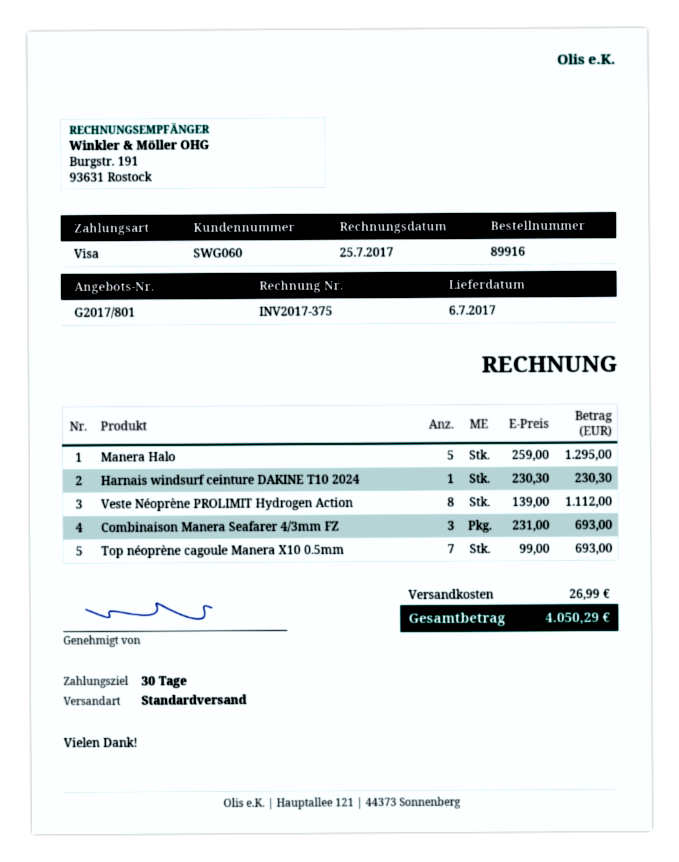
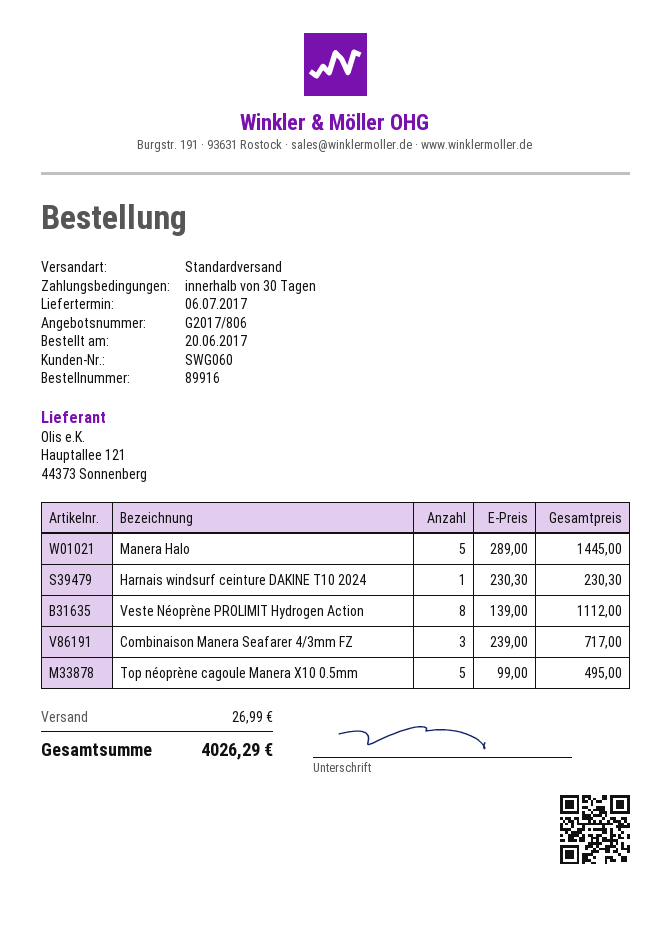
quote number: G2017/801 -> G2017/806
Manera Halo: 5 x 259.00 = 1295.00 -> 5 x 289.00 = 1445.00
Combinaison Manera Seafarer 4/3mm FZ: 3 x 231.00 = 693.00 -> 3 x 239.00 = 717.00
Top néoprène cagoule Manera X10 0.5mm: 7 x 99.00 = 693.00 -> 5 x 99.00 = 495.00
total: 4050.29 -> 4026.29

